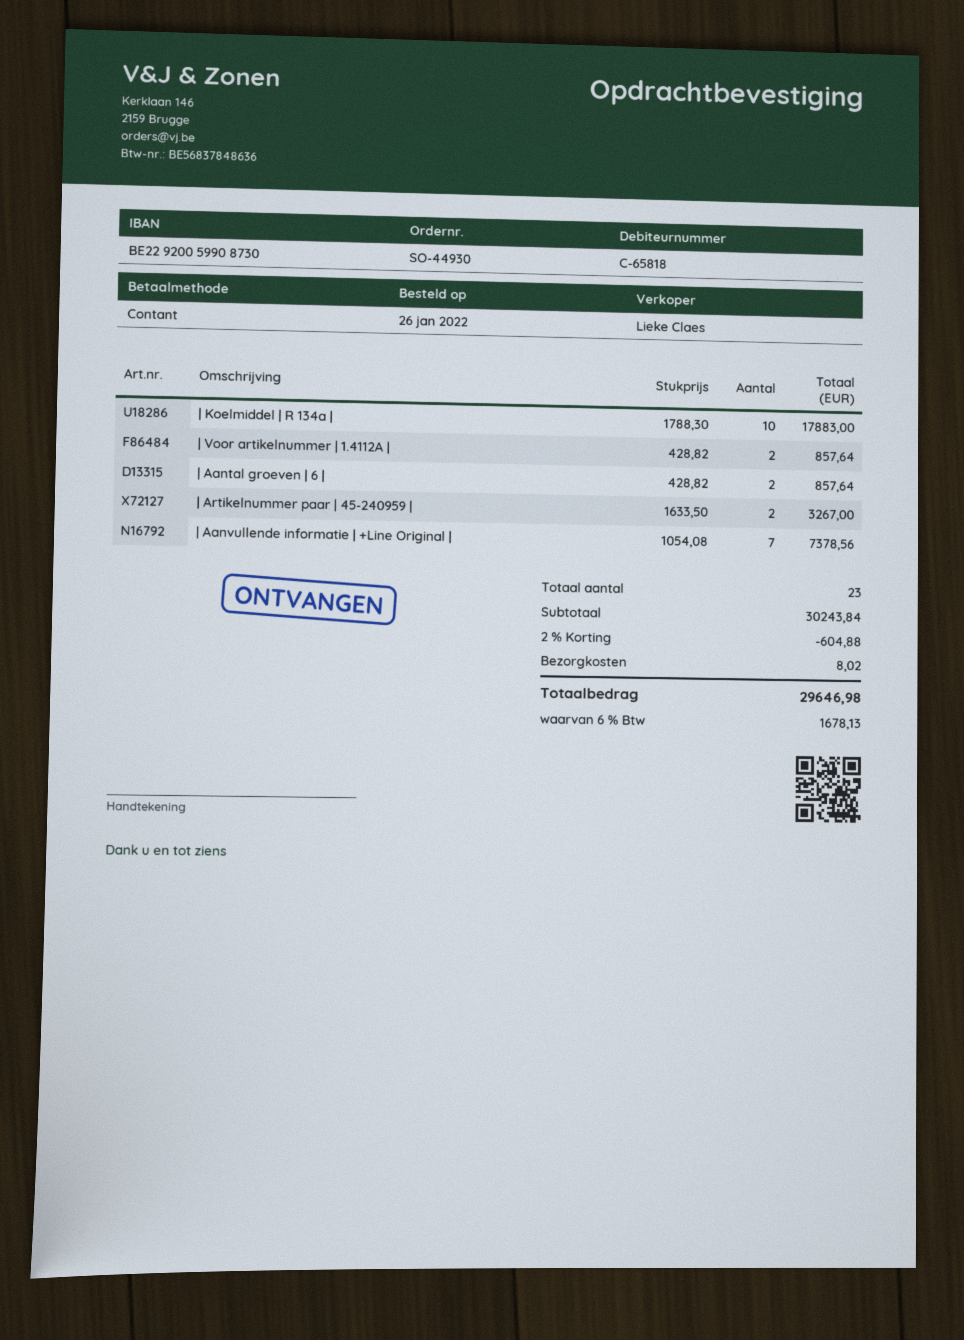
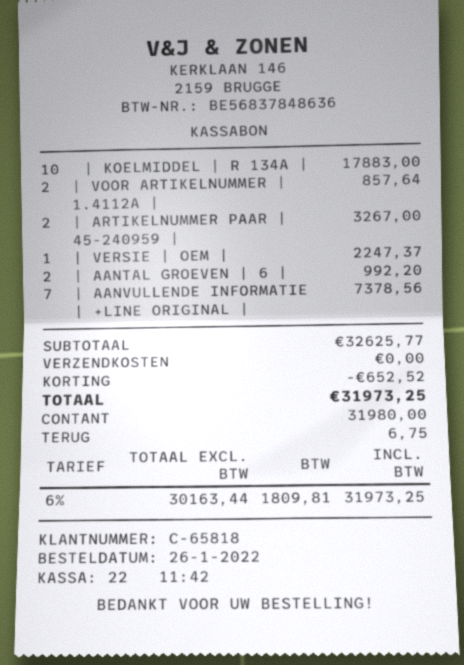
| Aantal groeven | 6 |: 2 for 857.64 -> 2 for 992.20
| VERSIE | OEM |: none -> 1 for 2247.37
subtotal: 30243.84 -> 32625.77
discount: 604.88 -> 652.52
shipping: 8.02 -> 0.00
tax: 6% = 1678.13 -> 6% = 1809.81
total: 29646.98 -> 31973.25

